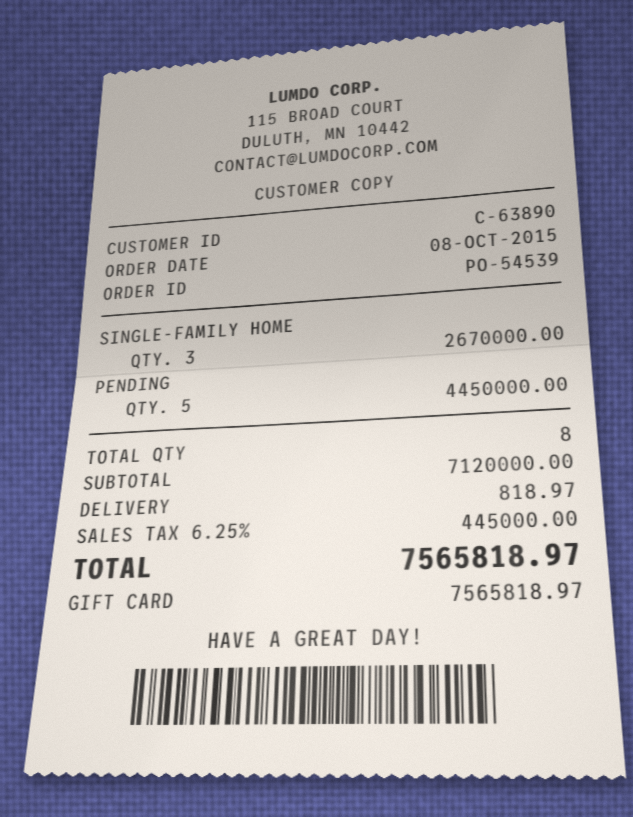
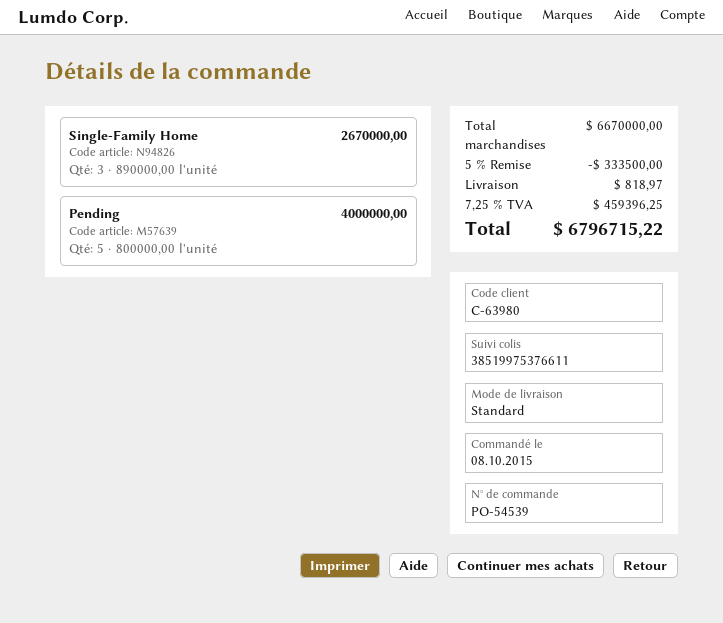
customer number: C-63890 -> C-63980
PENDING: 5 for 4450000.00 -> 5 for 4000000.00
subtotal: 7120000.00 -> 6670000.00
discount: none -> 5% = 333500.00
tax: 6.25% = 445000.00 -> 7.25% = 459396.25
total: 7565818.97 -> 6796715.22

